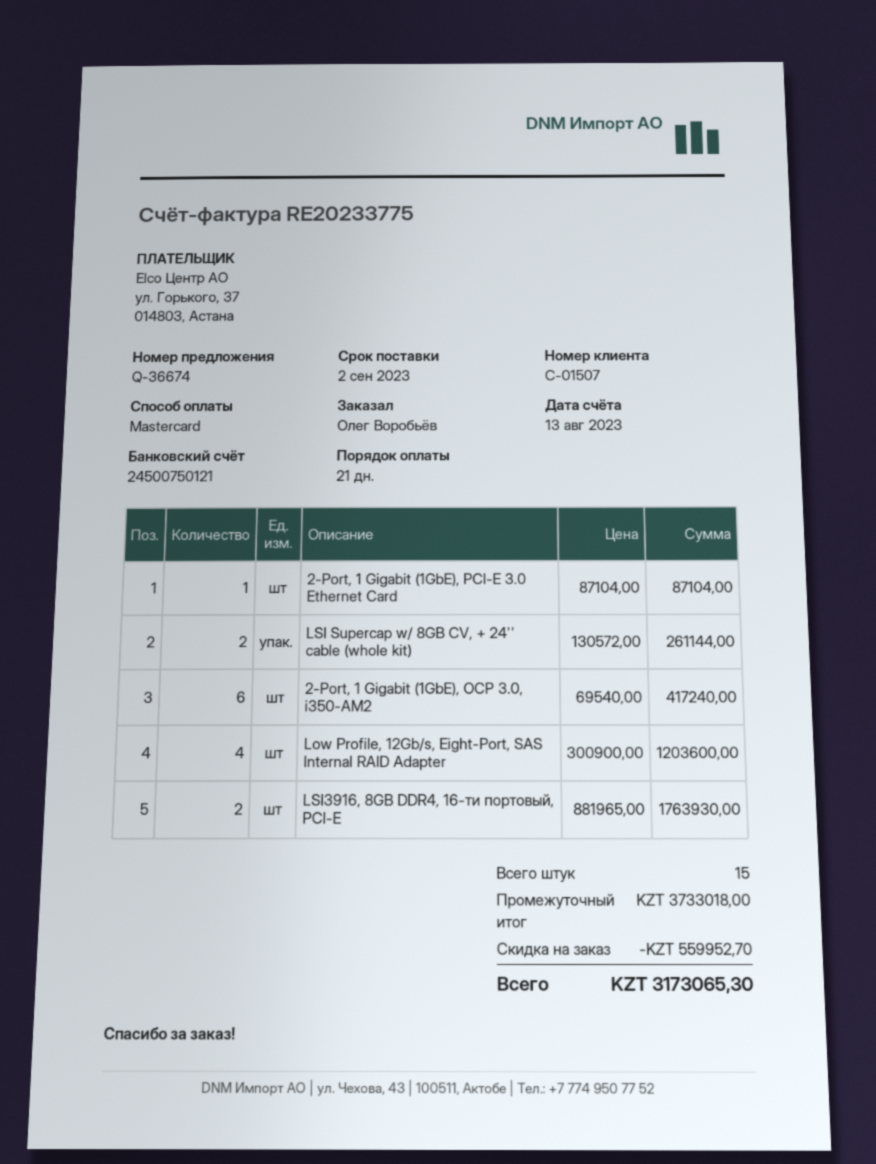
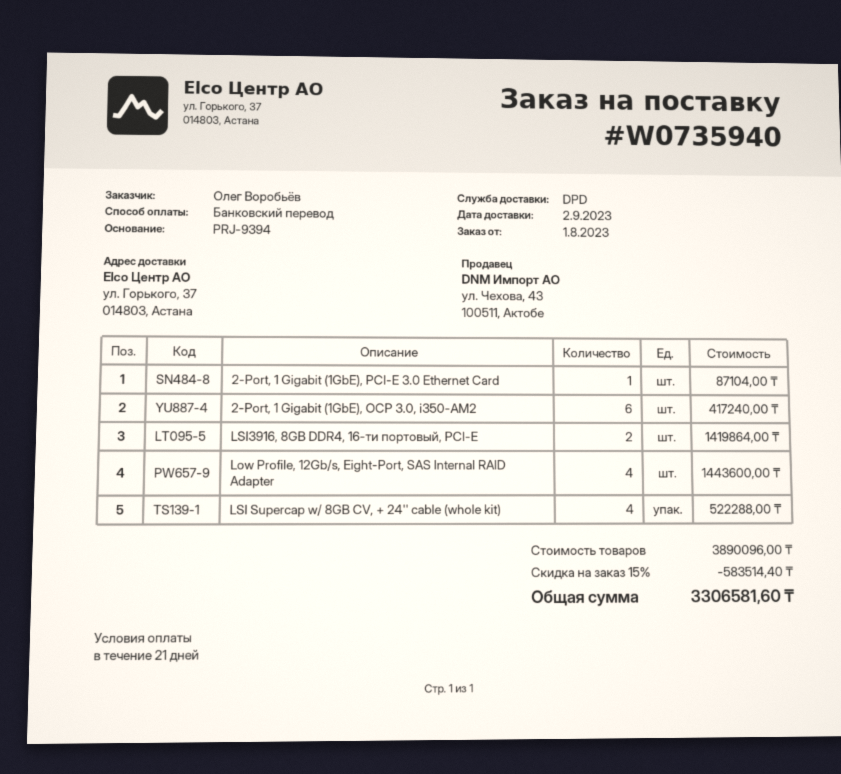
payment method: Mastercard -> bank transfer
LSI Supercap w/ 8GB CV, + 24'' cable (whole kit): 2 for 261144.00 -> 4 for 522288.00
Low Profile, 12Gb/s, Eight-Port, SAS Internal RAID Adapter: 4 for 1203600.00 -> 4 for 1443600.00
LSI3916, 8GB DDR4, 16-ти портовый, PCI-E: 2 for 1763930.00 -> 2 for 1419864.00
subtotal: 3733018.00 -> 3890096.00
discount: 559952.70 -> 583514.40
total: 3173065.30 -> 3306581.60

